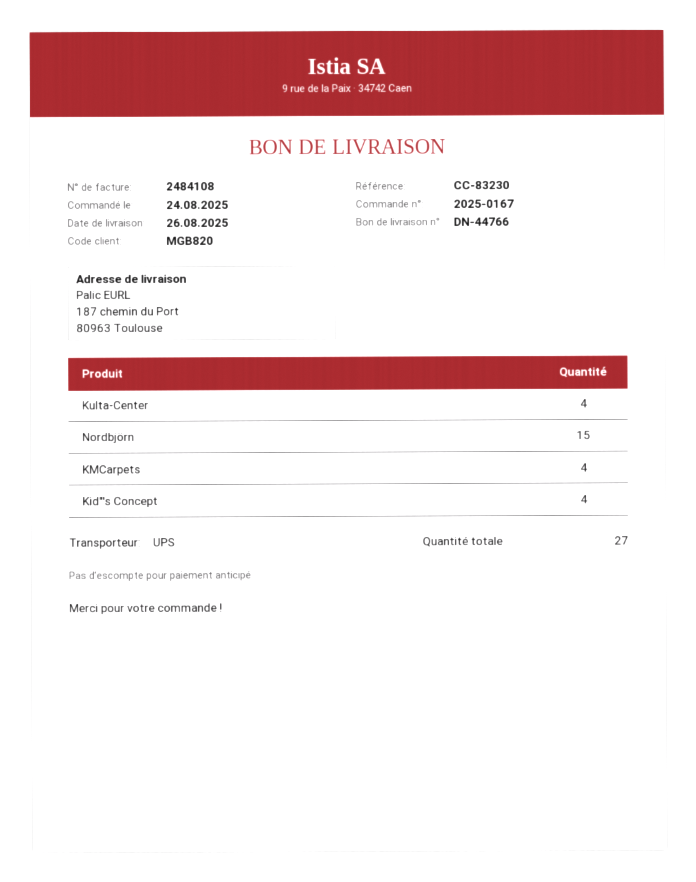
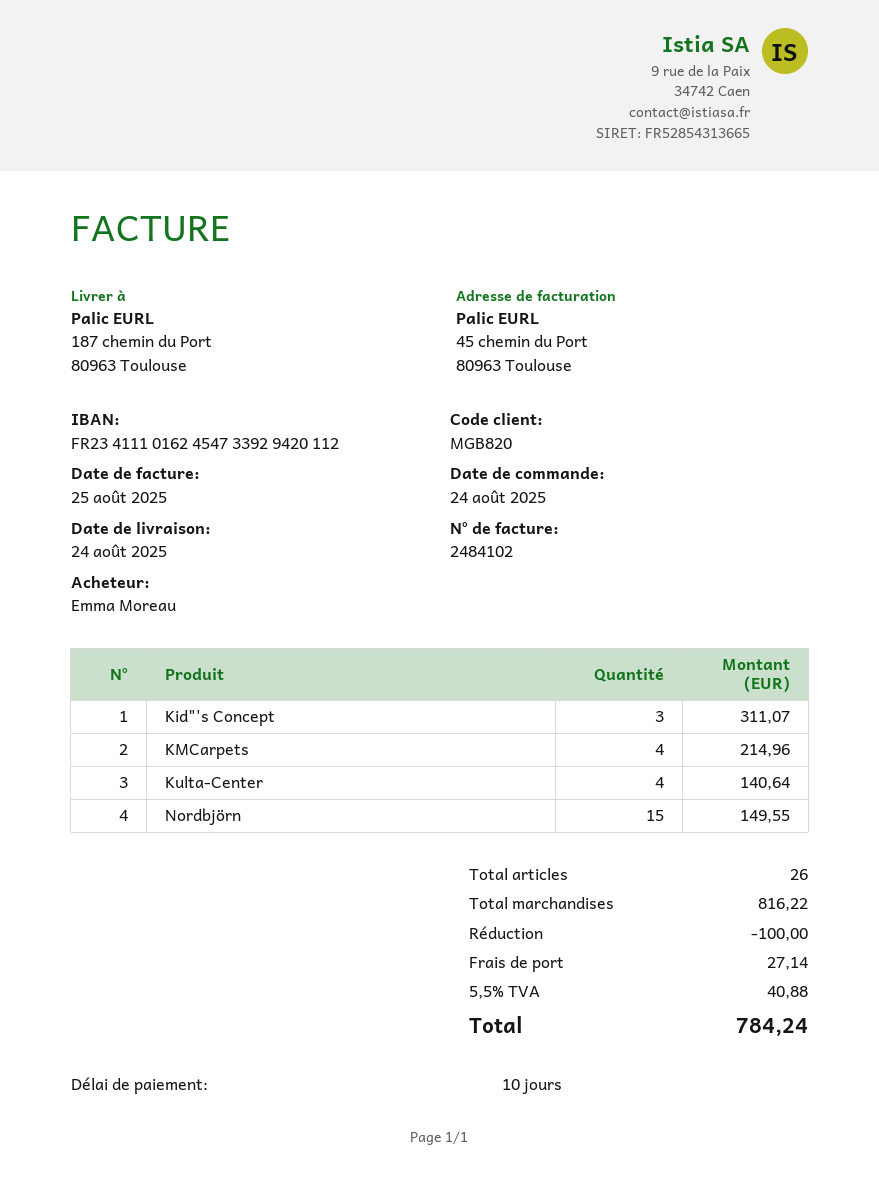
delivery date: 2025-08-26 -> 2025-08-24
invoice number: 2484108 -> 2484102
Kid"'s Concept: 4 -> 3
total quantity: 27 -> 26

